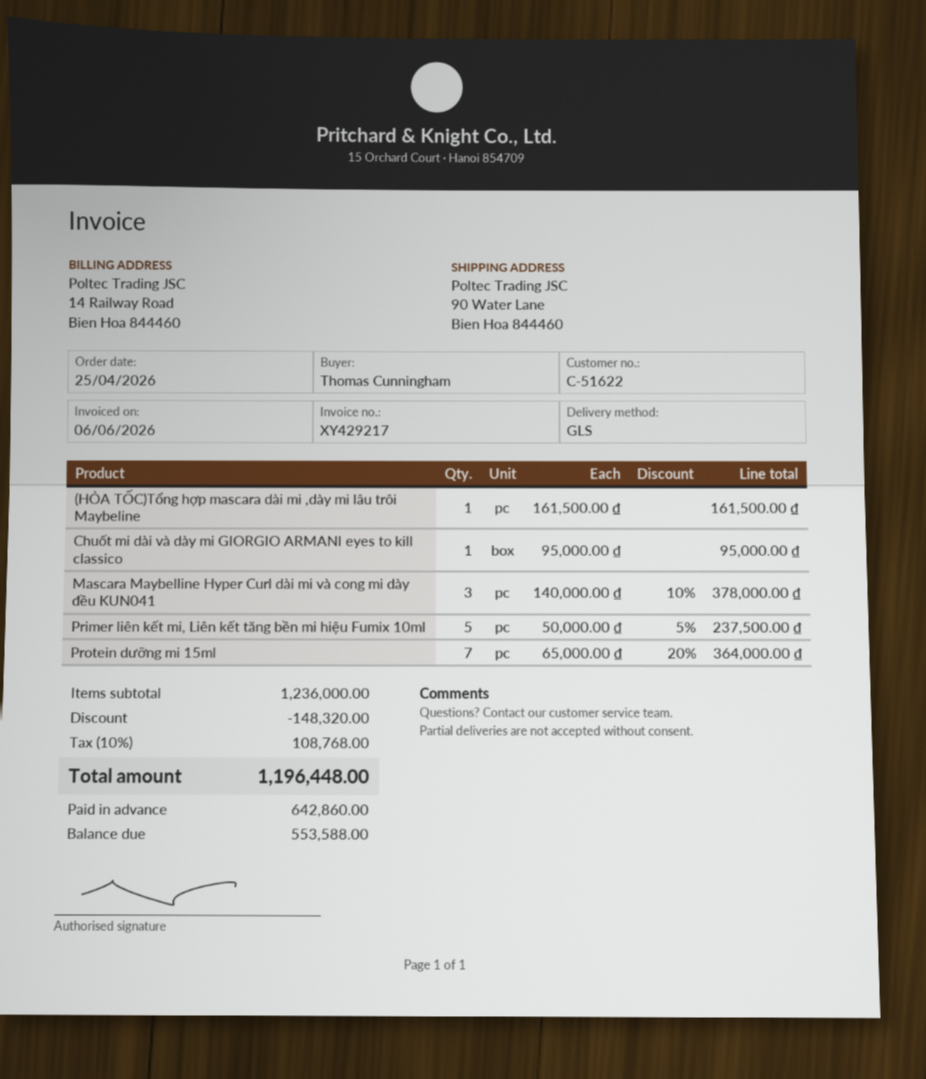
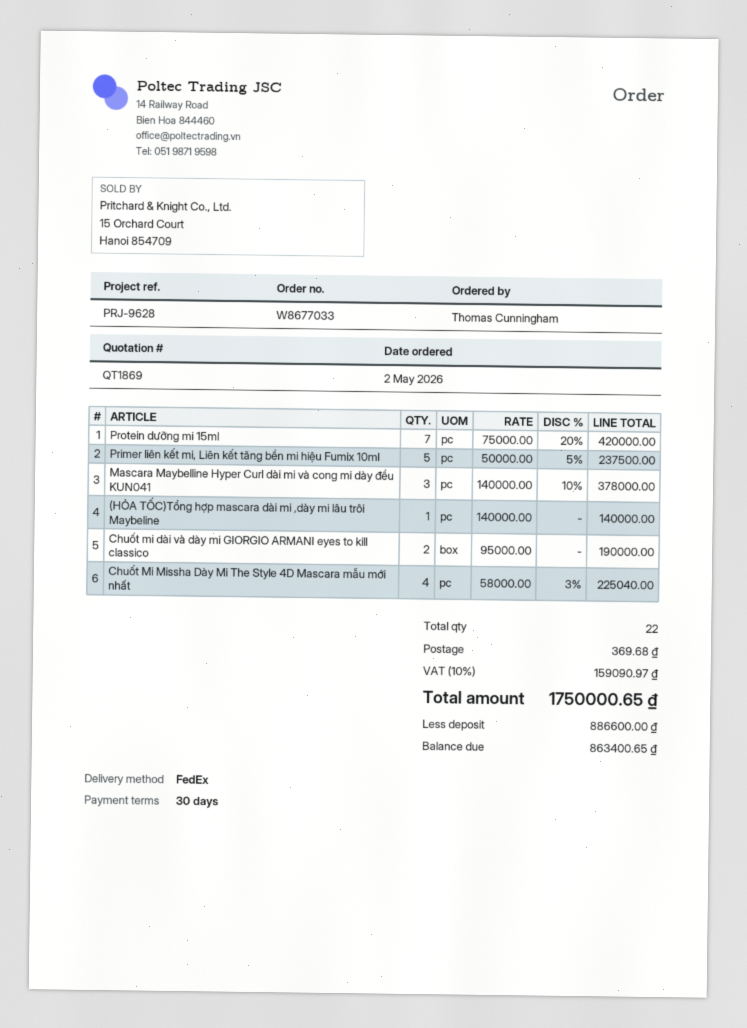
order date: 2026-04-25 -> 2026-05-02
shipping method: GLS -> FedEx
(HỎA TỐC)Tổng hợp mascara dài mi ,dày mi lâu trôi Maybeline: 1 x 161500.00 = 161500.00 -> 1 x 140000.00 = 140000.00
Chuốt mi dài và dày mi GIORGIO ARMANI eyes to kill classico: 1 x 95000.00 = 95000.00 -> 2 x 95000.00 = 190000.00
Protein dưỡng mi 15ml: 7 x 65000.00 - 20% = 364000.00 -> 7 x 75000.00 - 20% = 420000.00
Chuốt Mi Missha Dày Mi The Style 4D Mascara mẫu mới nhất: none -> 4 x 58000.00 - 3% = 225040.00
discount: 148320.00 -> none
shipping: none -> 369.68
tax: 10% = 108768.00 -> 10% = 159090.97
total: 1196448.00 -> 1750000.65
deposit: 642860.00 -> 886600.00
balance: 553588.00 -> 863400.65

